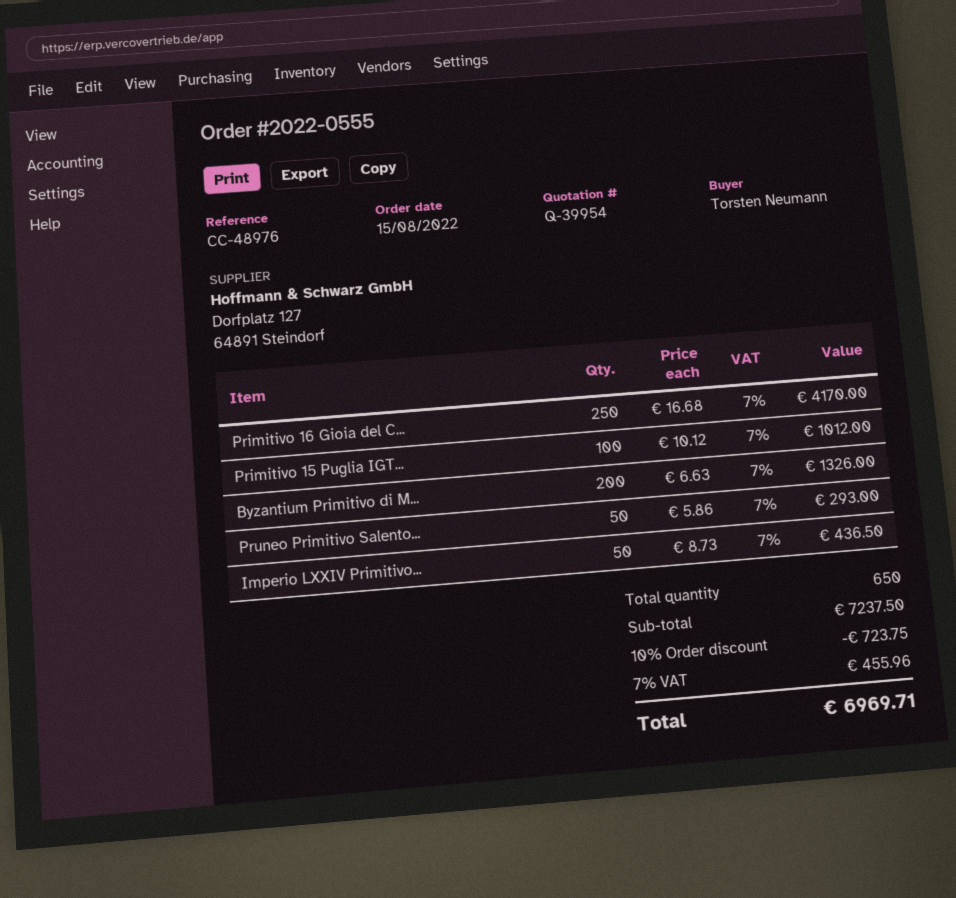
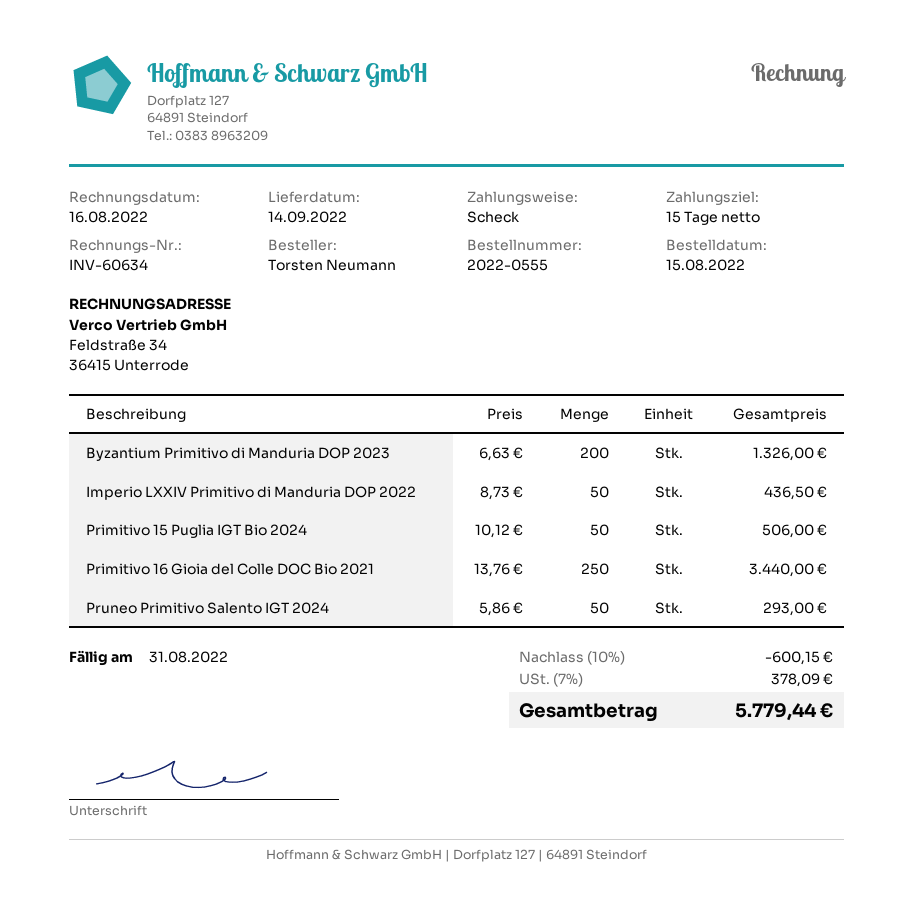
Primitivo 16 Gioia del C...: 250 x 16.68 = 4170.00 -> 250 x 13.76 = 3440.00
Primitivo 15 Puglia IGT...: 100 x 10.12 = 1012.00 -> 50 x 10.12 = 506.00
discount: 10% = 723.75 -> 10% = 600.15
tax: 7% = 455.96 -> 7% = 378.09
total: 6969.71 -> 5779.44

